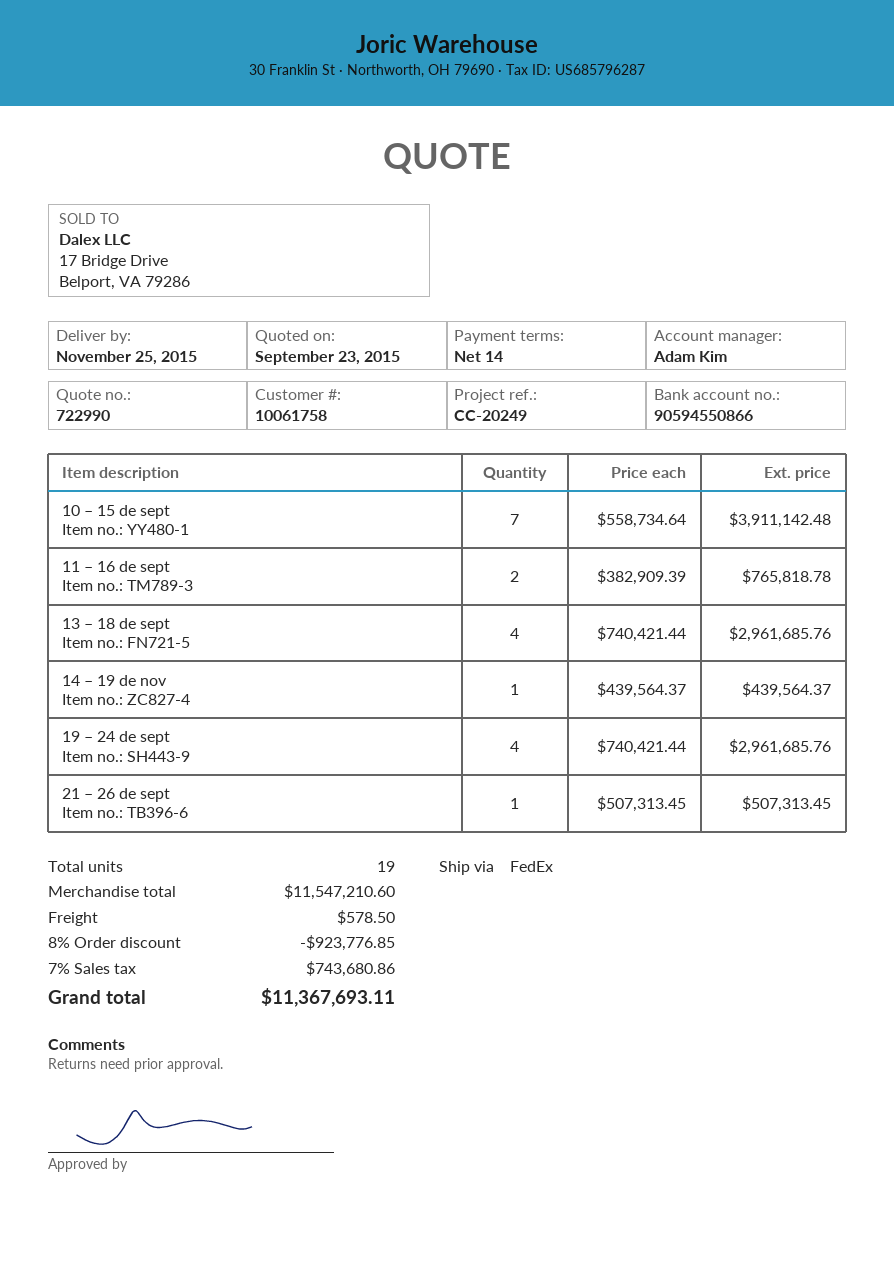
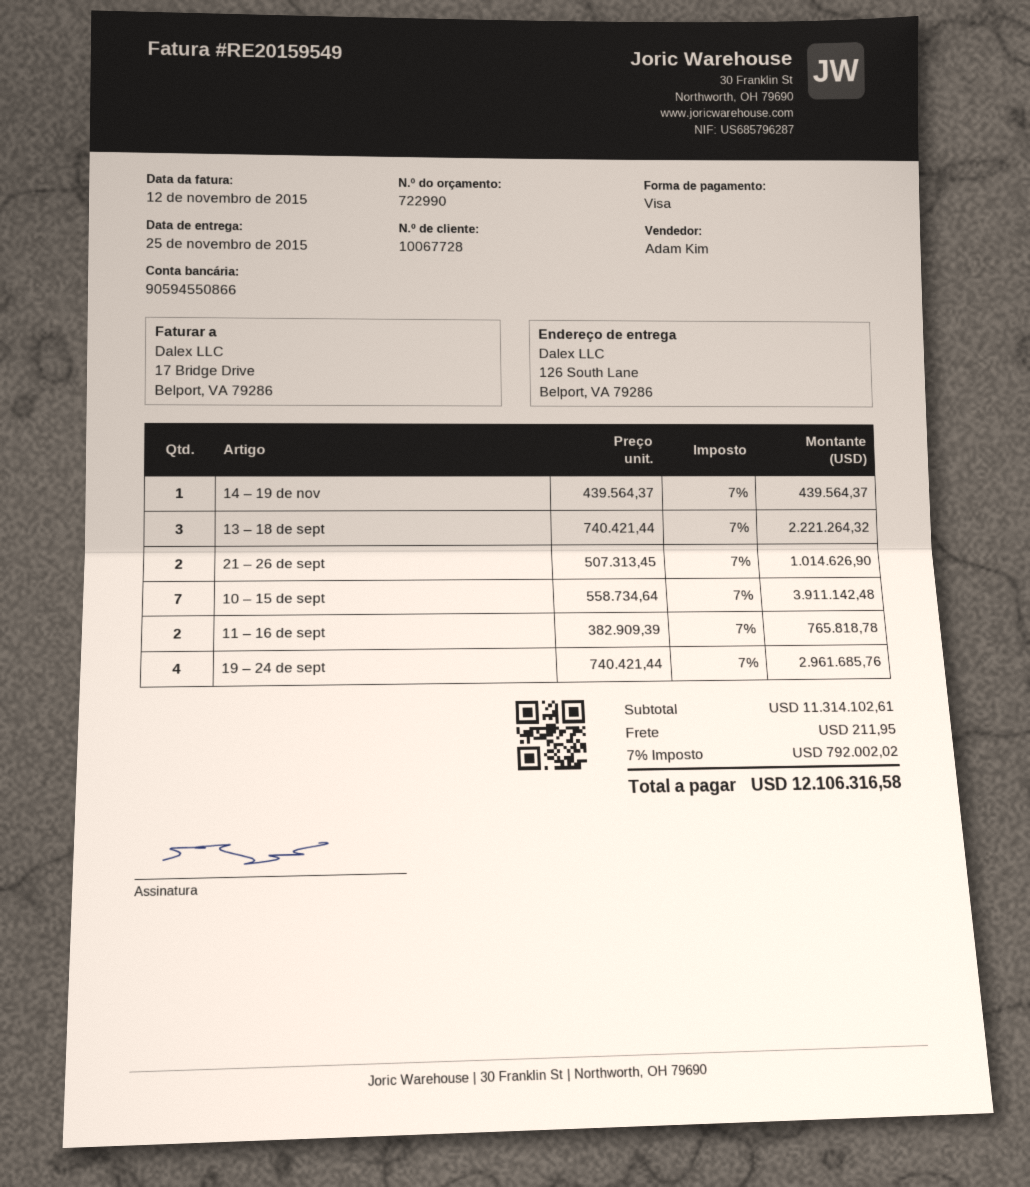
customer number: 10061758 -> 10067728
13 – 18 de sept: 4 x 740421.44 = 2961685.76 -> 3 x 740421.44 = 2221264.32
21 – 26 de sept: 1 x 507313.45 = 507313.45 -> 2 x 507313.45 = 1014626.90
subtotal: 11547210.60 -> 11314102.61
discount: 8% = 923776.85 -> none
shipping: 578.50 -> 211.95
tax: 7% = 743680.86 -> 7% = 792002.02
total: 11367693.11 -> 12106316.58

